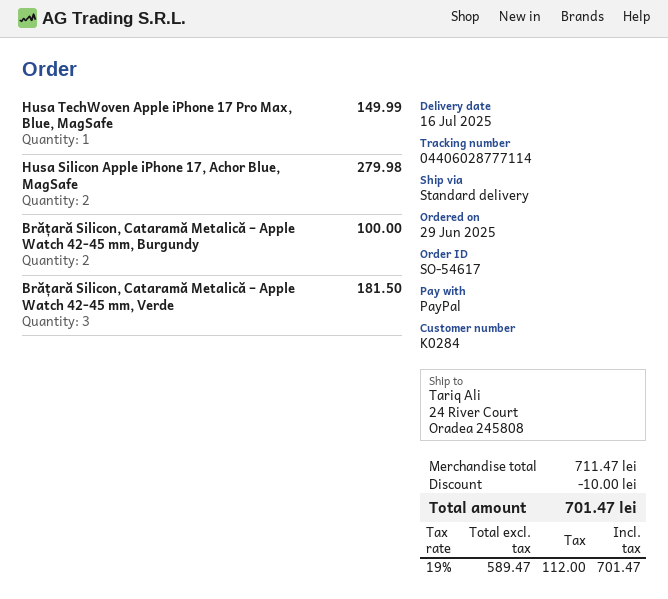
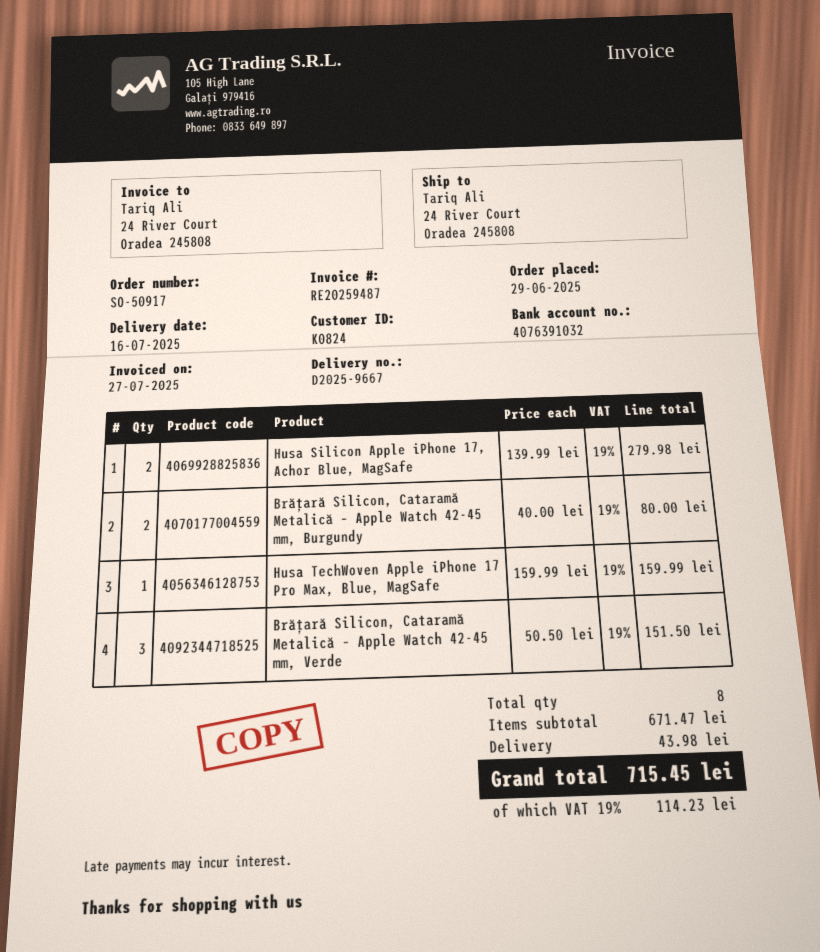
order number: SO-54617 -> SO-50917
customer number: K0284 -> K0824
Husa TechWoven Apple iPhone 17 Pro Max, Blue, MagSafe: 1 for 149.99 -> 1 for 159.99
Brățară Silicon, Cataramă Metalică – Apple Watch 42-45 mm, Burgundy: 2 for 100.00 -> 2 for 80.00
Brățară Silicon, Cataramă Metalică – Apple Watch 42-45 mm, Verde: 3 for 181.50 -> 3 for 151.50
subtotal: 711.47 -> 671.47
discount: 10.00 -> none
shipping: none -> 43.98
tax: 19% = 112.00 -> 19% = 114.23
total: 701.47 -> 715.45

